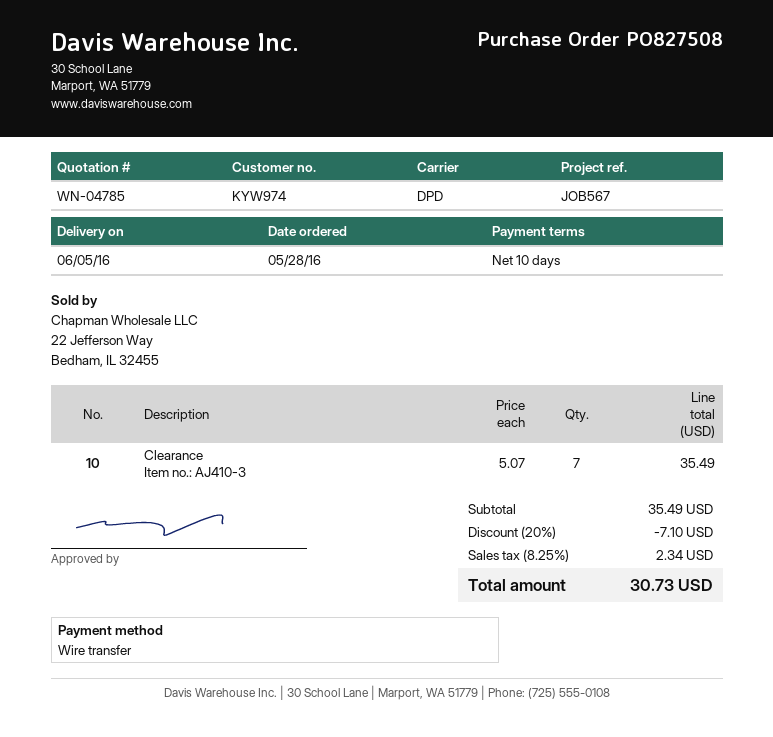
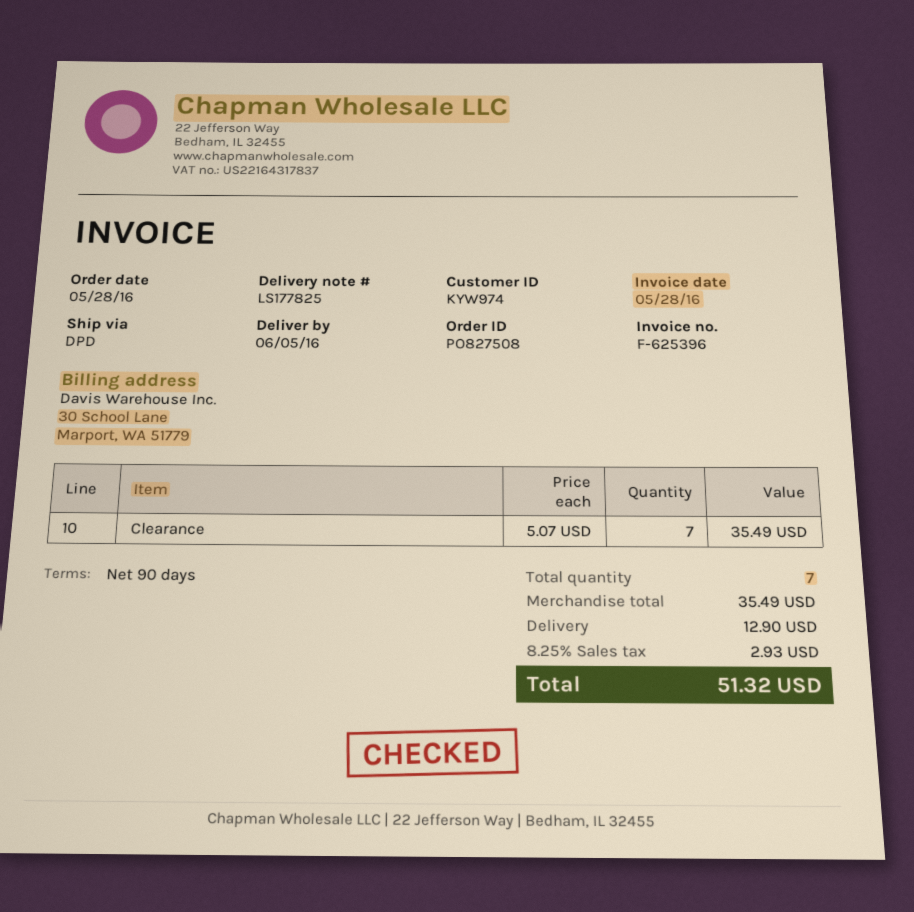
payment terms: 10 days -> 90 days
discount: 20% = 7.10 -> none
shipping: none -> 12.90
tax: 8.25% = 2.34 -> 8.25% = 2.93
total: 30.73 -> 51.32

